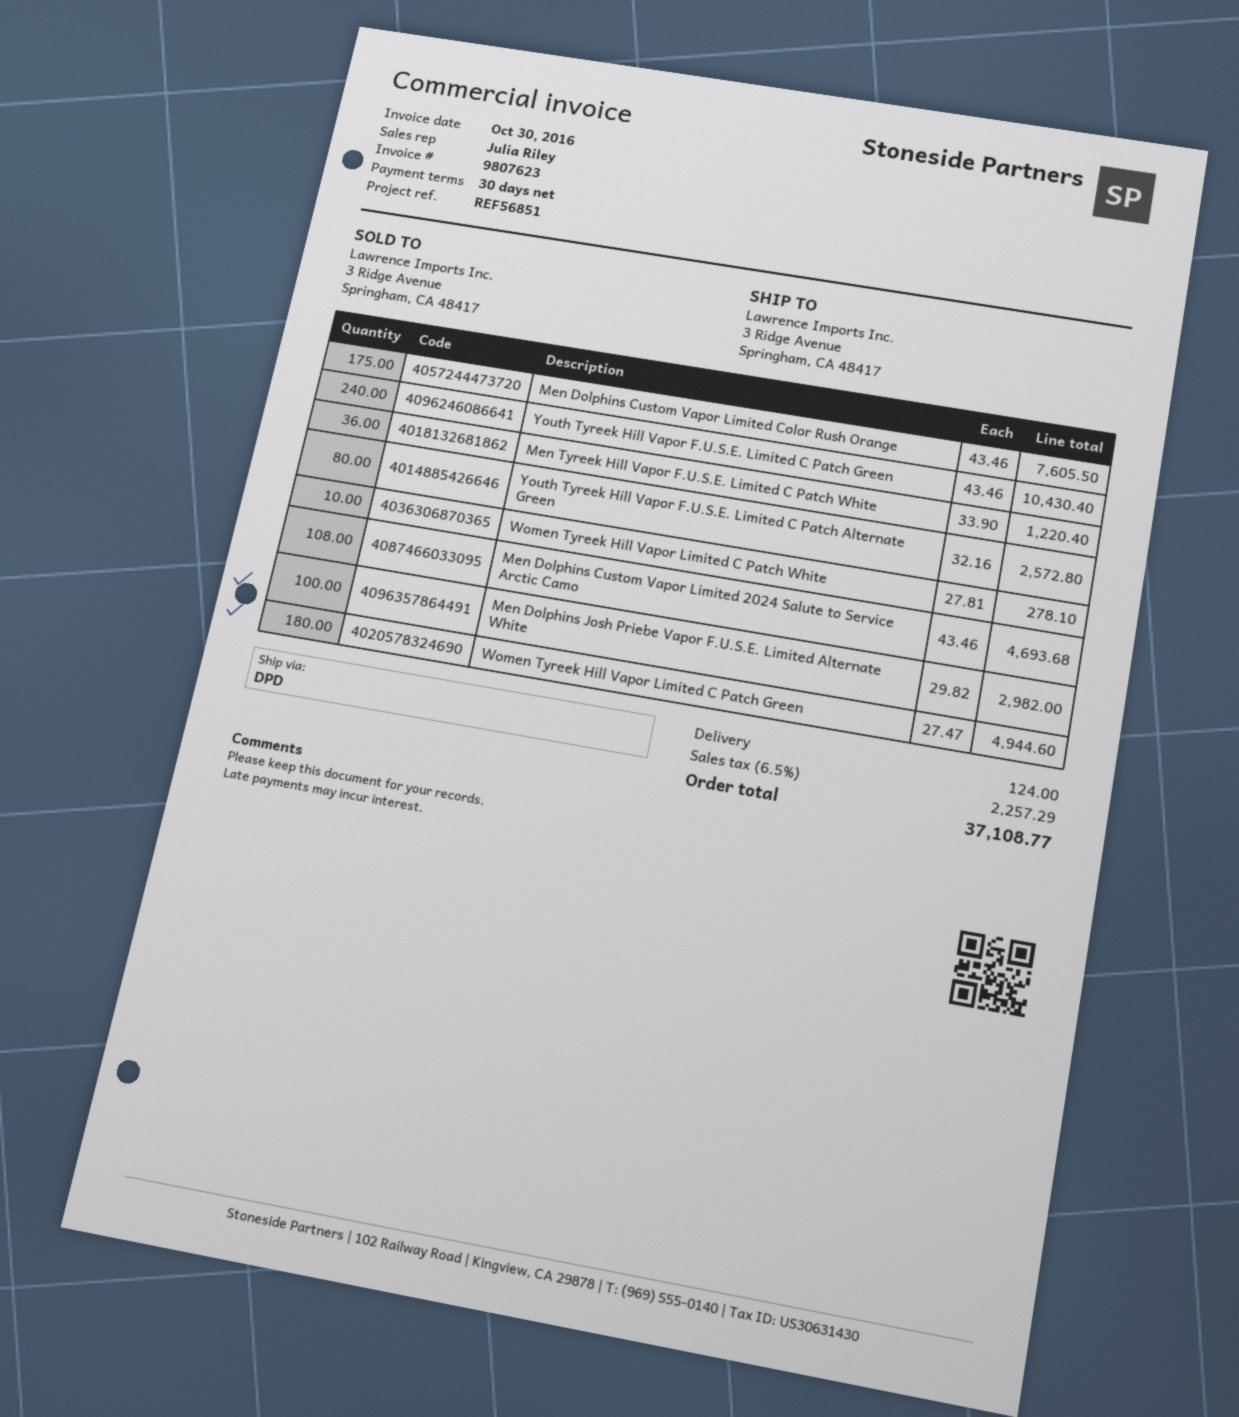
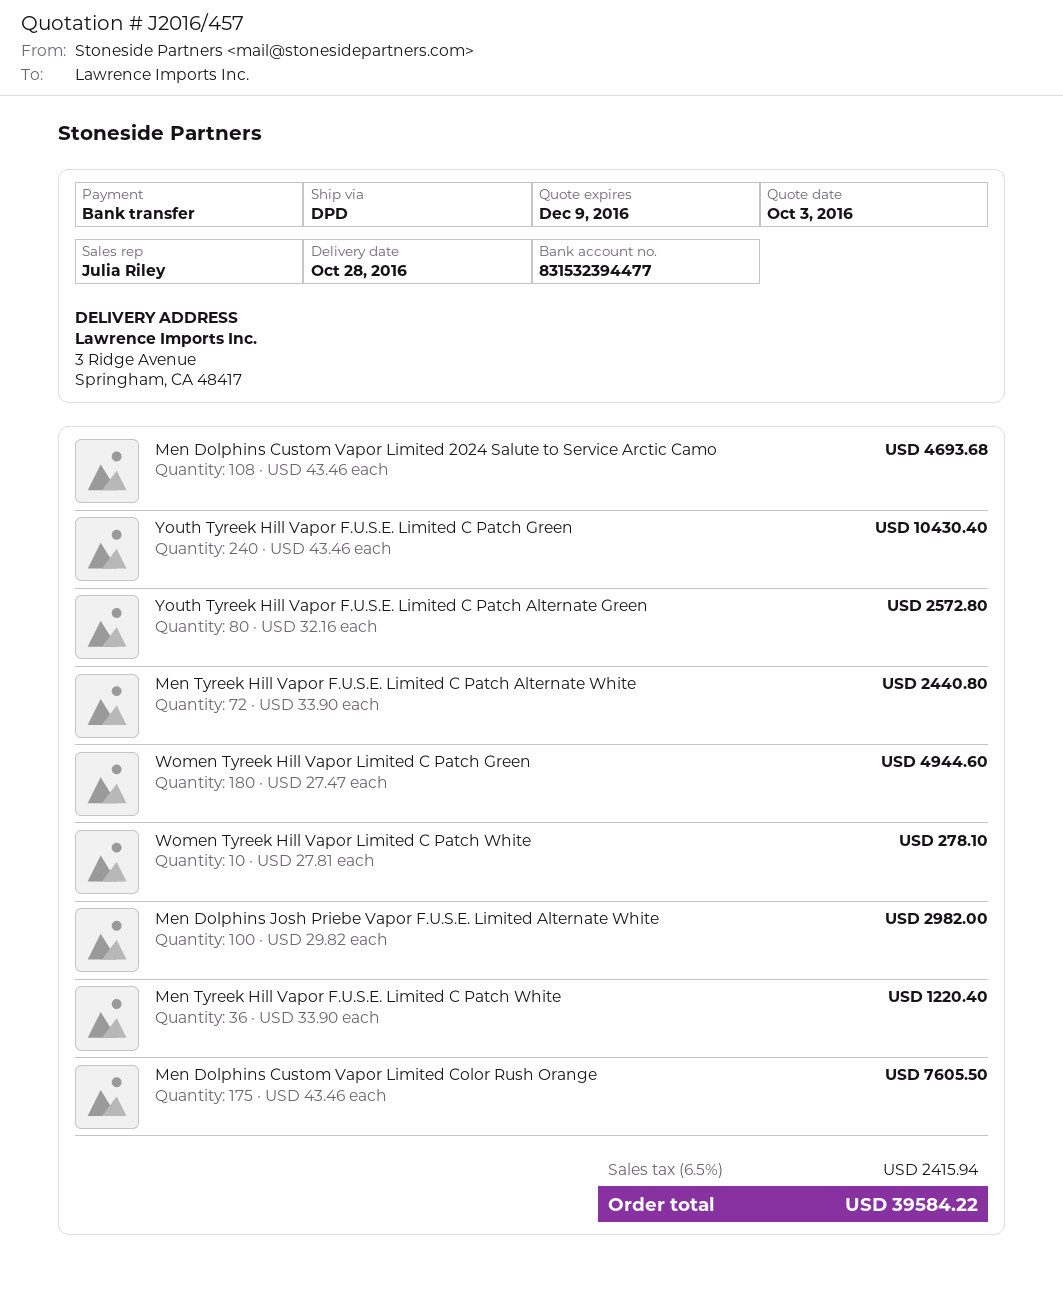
Men Tyreek Hill Vapor F.U.S.E. Limited C Patch Alternate White: none -> 72 x 33.90 = 2440.80
shipping: 124.00 -> none
tax: 6.5% = 2257.29 -> 6.5% = 2415.94
total: 37108.77 -> 39584.22

